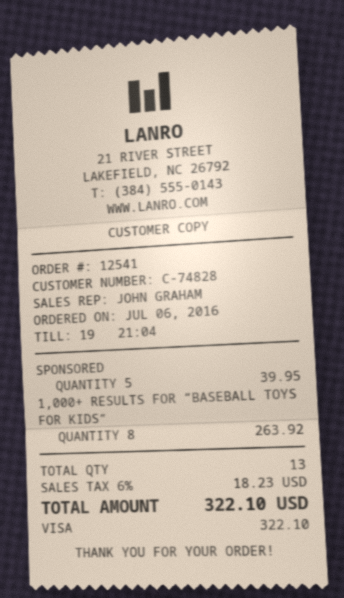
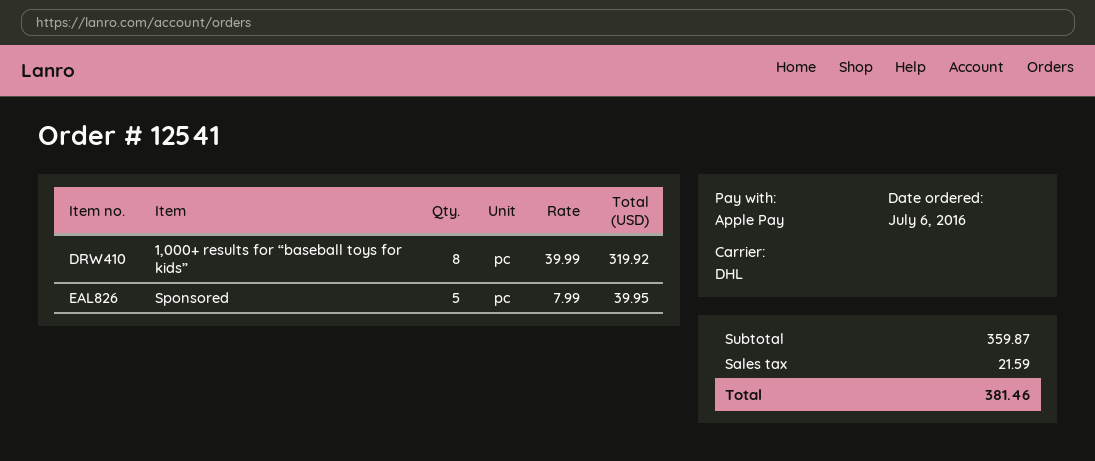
payment method: Visa -> Apple Pay
1,000+ RESULTS FOR “BASEBALL TOYS FOR KIDS”: 8 for 263.92 -> 8 for 319.92
tax: 18.23 -> 21.59
total: 322.10 -> 381.46

